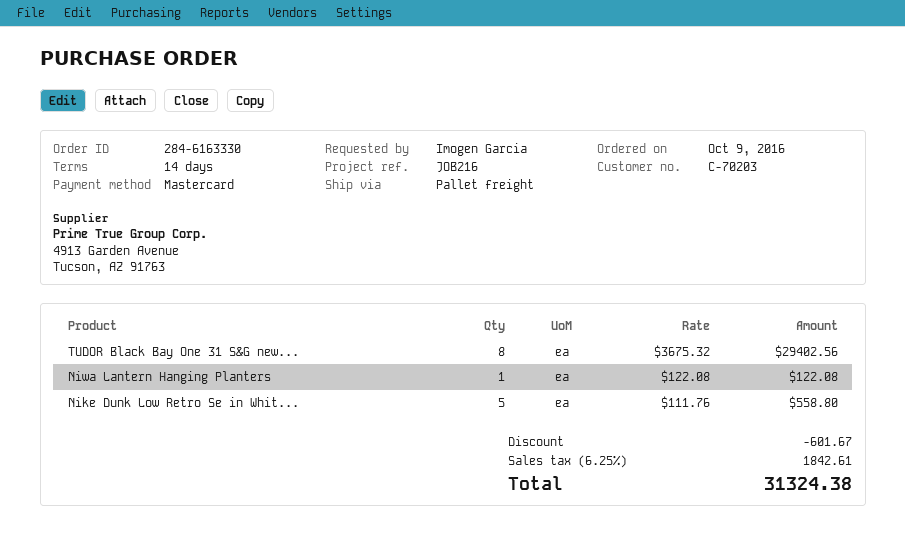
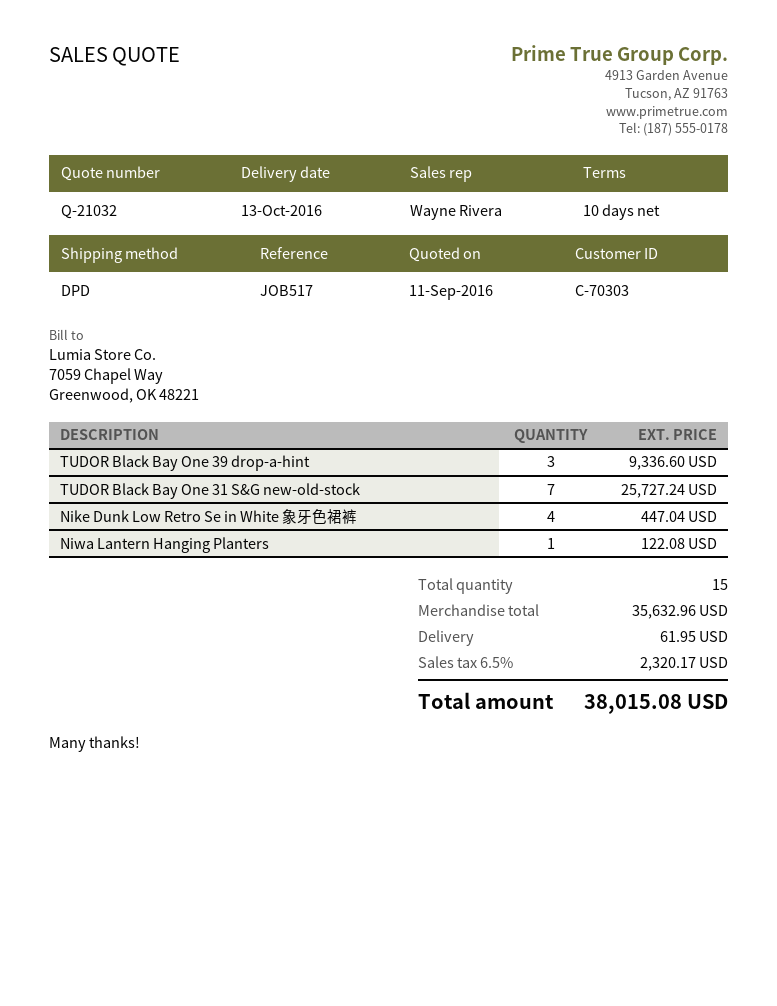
payment terms: 14 days -> 10 days
customer number: C-70203 -> C-70303
reference: JOB216 -> JOB517
shipping method: pallet freight -> DPD
TUDOR Black Bay One 31 S&G new...: 8 for 29402.56 -> 7 for 25727.24
Nike Dunk Low Retro Se in Whit...: 5 for 558.80 -> 4 for 447.04
TUDOR Black Bay One 39 drop-a-hint: none -> 3 for 9336.60
discount: 601.67 -> none
shipping: none -> 61.95
tax: 6.25% = 1842.61 -> 6.5% = 2320.17
total: 31324.38 -> 38015.08

